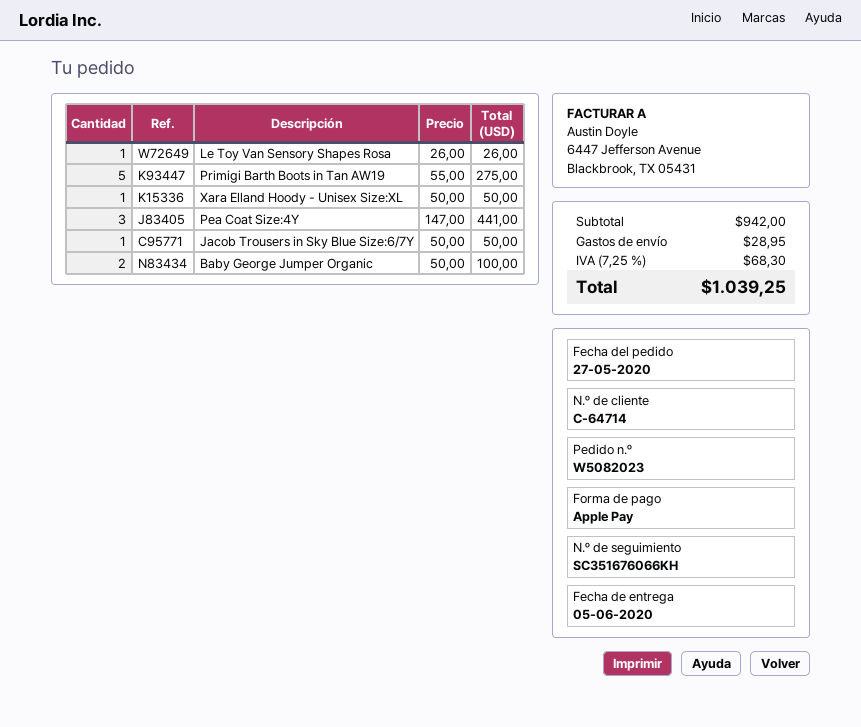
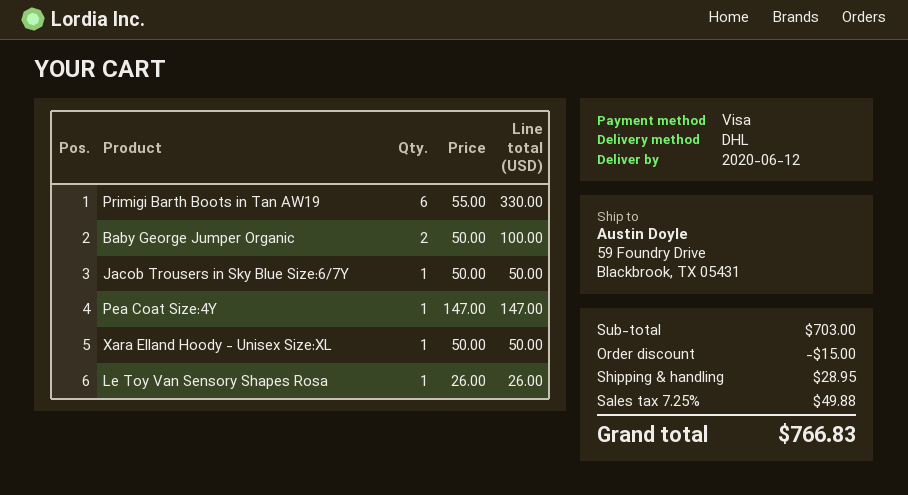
delivery date: 2020-06-05 -> 2020-06-12
payment method: Apple Pay -> Visa
Primigi Barth Boots in Tan AW19: 5 x 55.00 = 275.00 -> 6 x 55.00 = 330.00
Pea Coat Size:4Y: 3 x 147.00 = 441.00 -> 1 x 147.00 = 147.00
subtotal: 942.00 -> 703.00
discount: none -> 15.00
tax: 7.25% = 68.30 -> 7.25% = 49.88
total: 1039.25 -> 766.83

